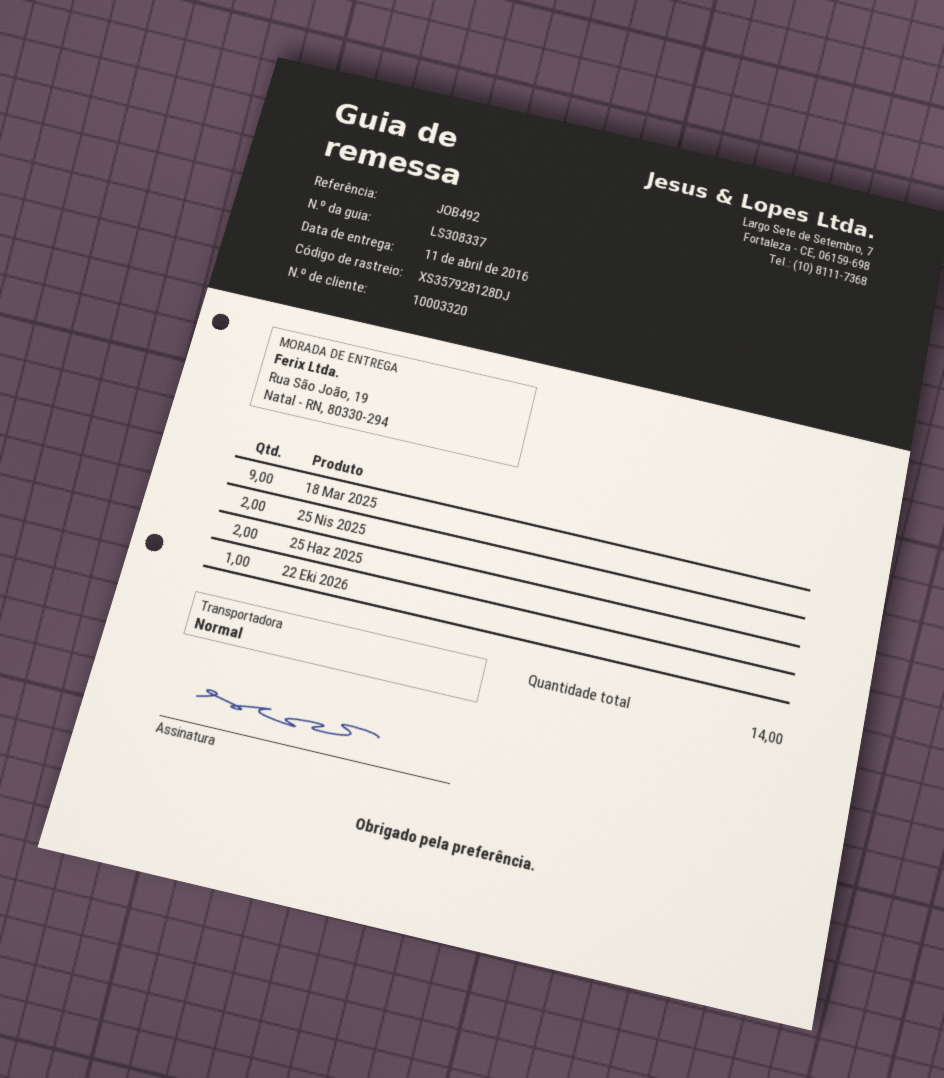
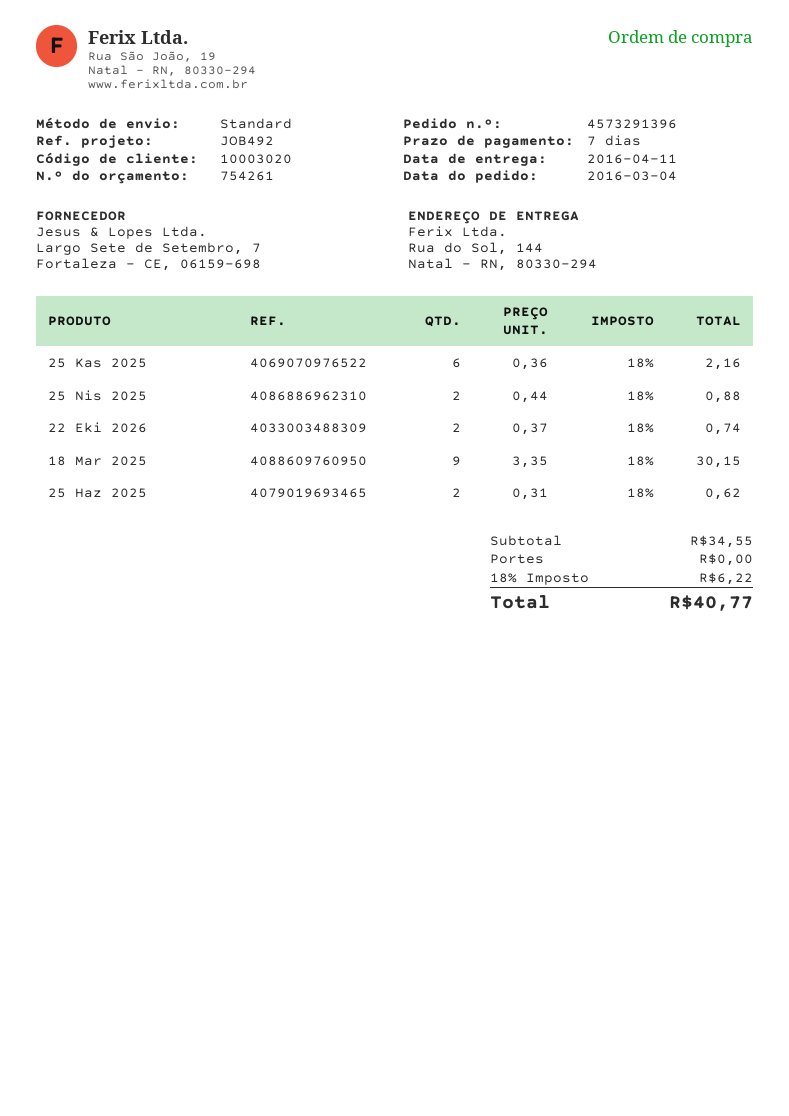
customer number: 10003320 -> 10003020
ship to: Rua São João, 19, Natal - RN, 80330-294 -> Rua do Sol, 144, Natal - RN, 80330-294
22 Eki 2026: 1 -> 2
25 Kas 2025: none -> 6

